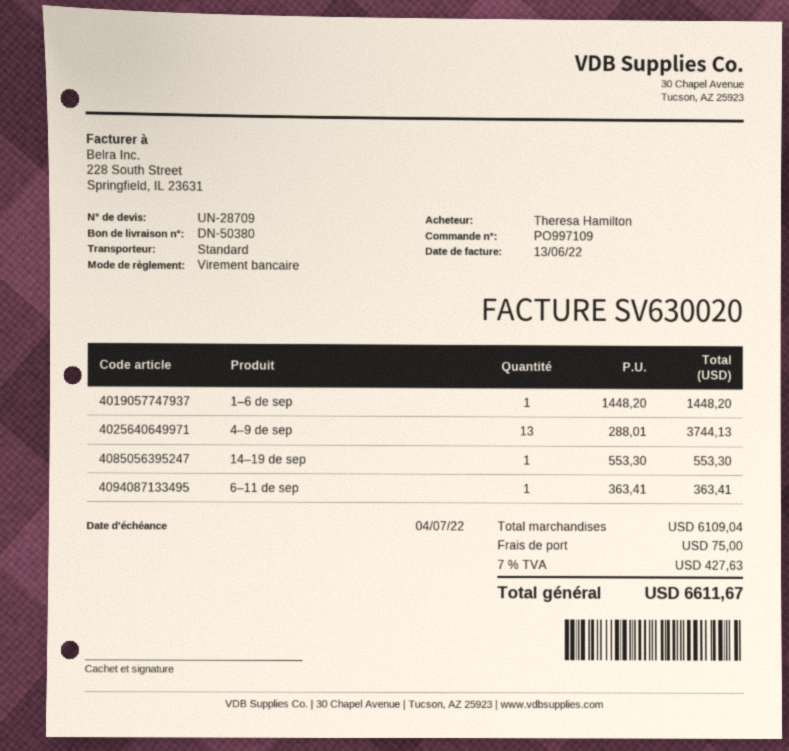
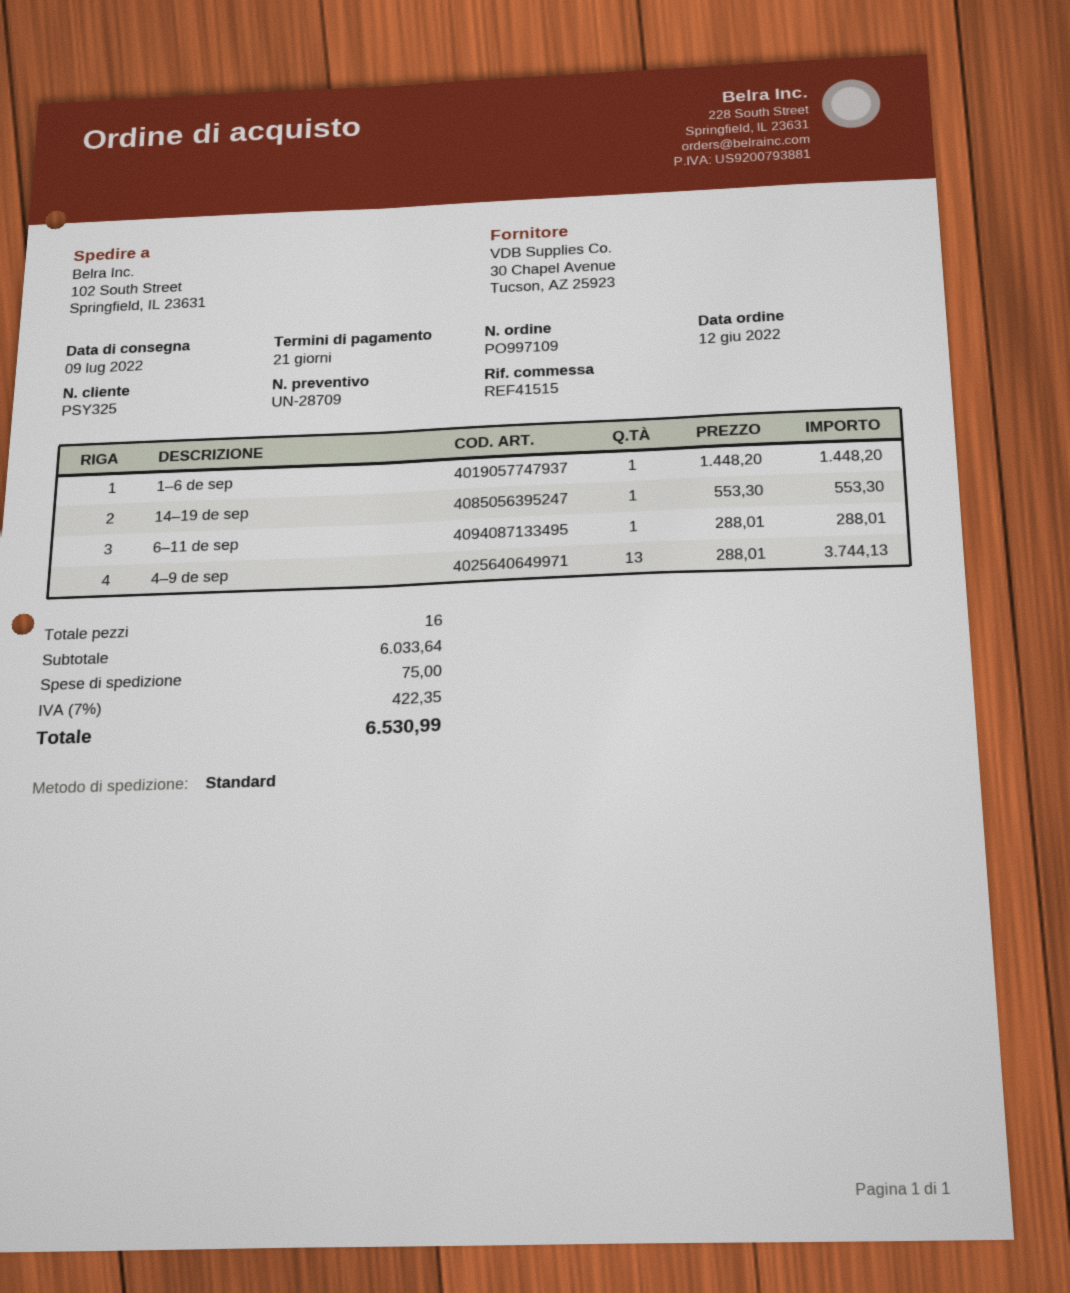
6–11 de sep: 1 x 363.41 = 363.41 -> 1 x 288.01 = 288.01
subtotal: 6109.04 -> 6033.64
tax: 7% = 427.63 -> 7% = 422.35
total: 6611.67 -> 6530.99

